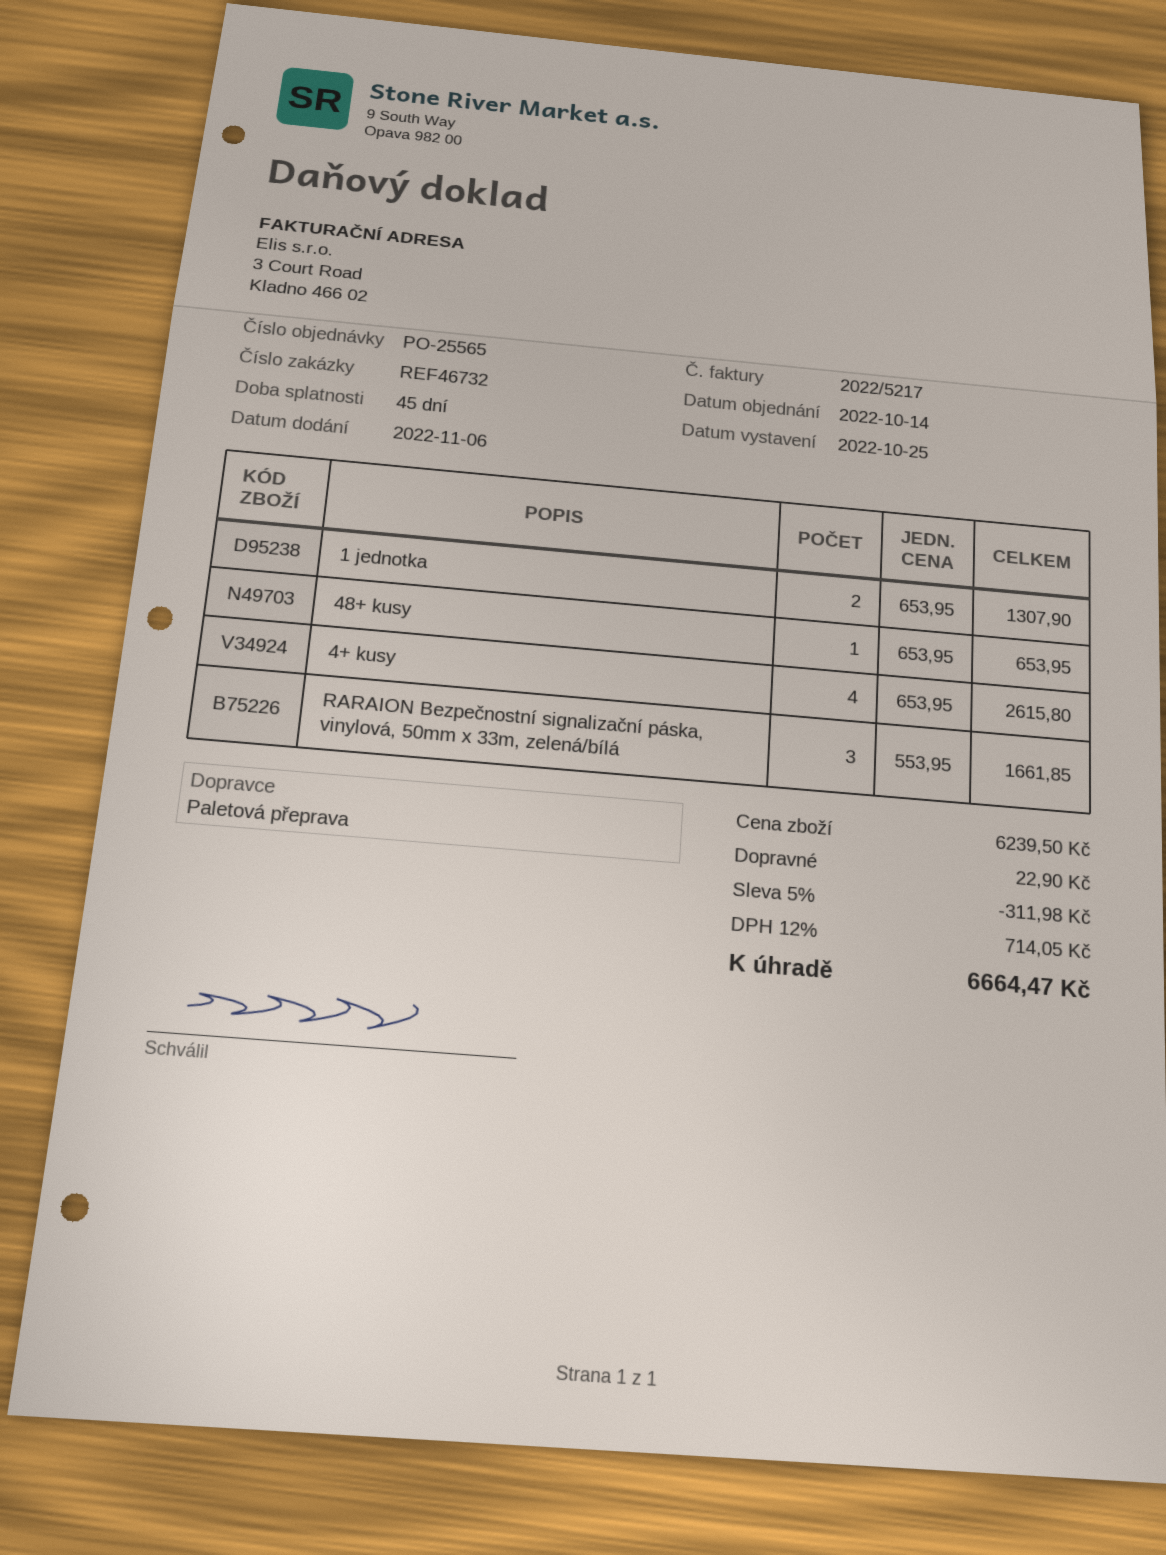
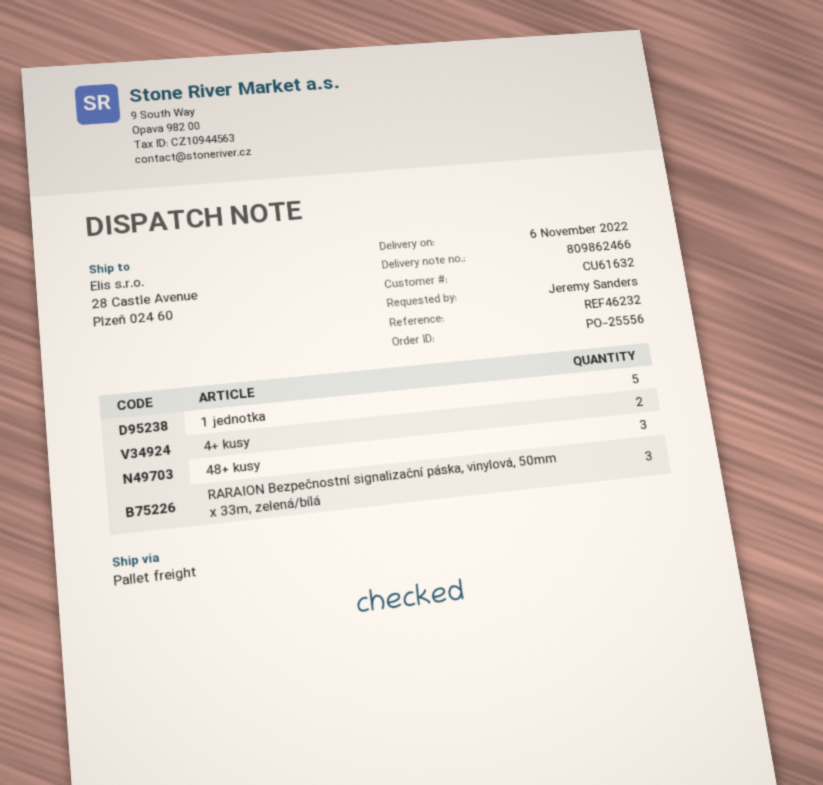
order number: PO-25565 -> PO-25556
reference: REF46732 -> REF46232
1 jednotka: 2 -> 5
48+ kusy: 1 -> 3
4+ kusy: 4 -> 2

